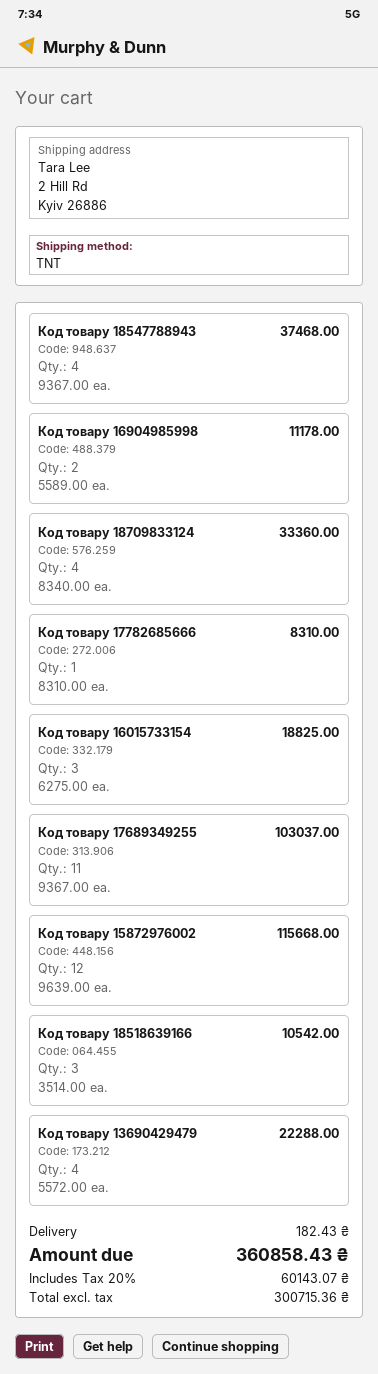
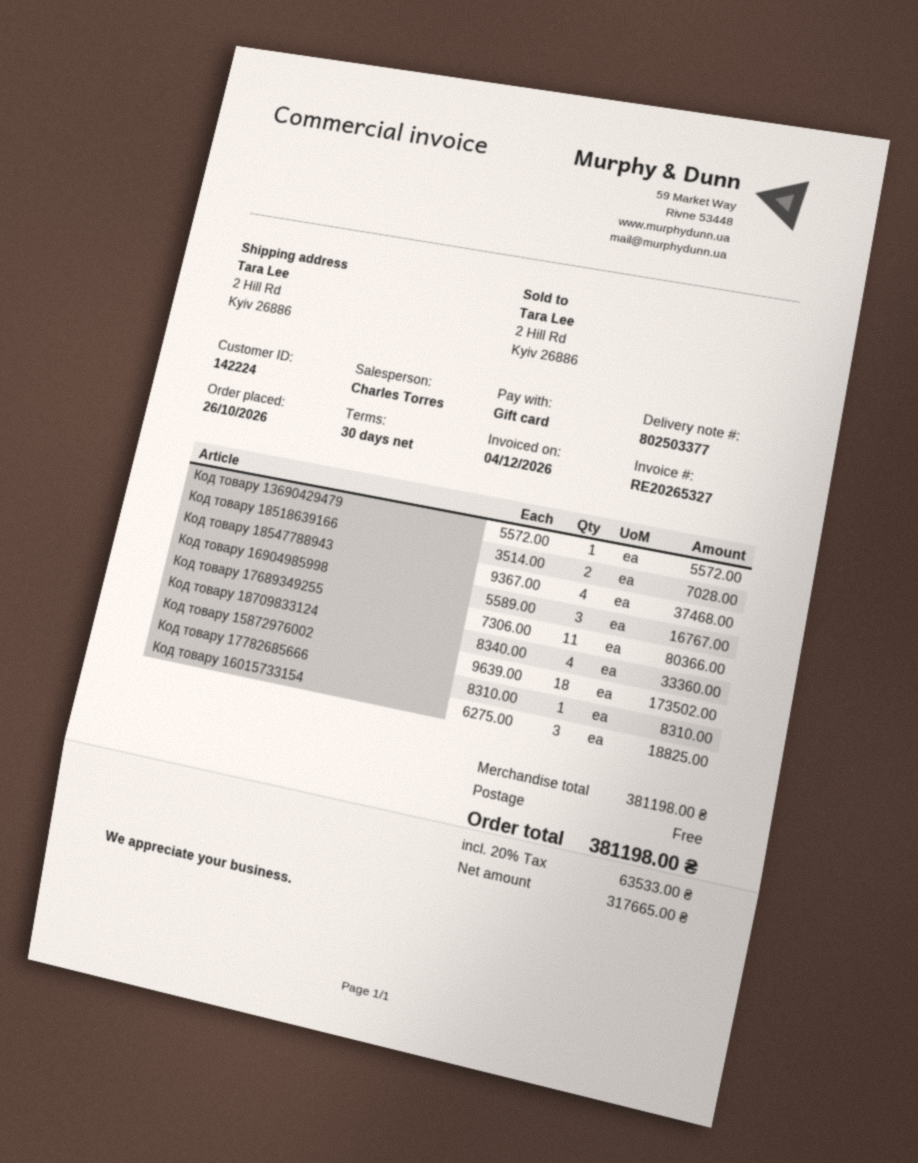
Код товару 16904985998: 2 x 5589.00 = 11178.00 -> 3 x 5589.00 = 16767.00
Код товару 17689349255: 11 x 9367.00 = 103037.00 -> 11 x 7306.00 = 80366.00
Код товару 15872976002: 12 x 9639.00 = 115668.00 -> 18 x 9639.00 = 173502.00
Код товару 18518639166: 3 x 3514.00 = 10542.00 -> 2 x 3514.00 = 7028.00
Код товару 13690429479: 4 x 5572.00 = 22288.00 -> 1 x 5572.00 = 5572.00
shipping: 182.43 -> 0.00
net: 300715.36 -> 317665.00
tax: 20% = 60143.07 -> 20% = 63533.00
total: 360858.43 -> 381198.00

